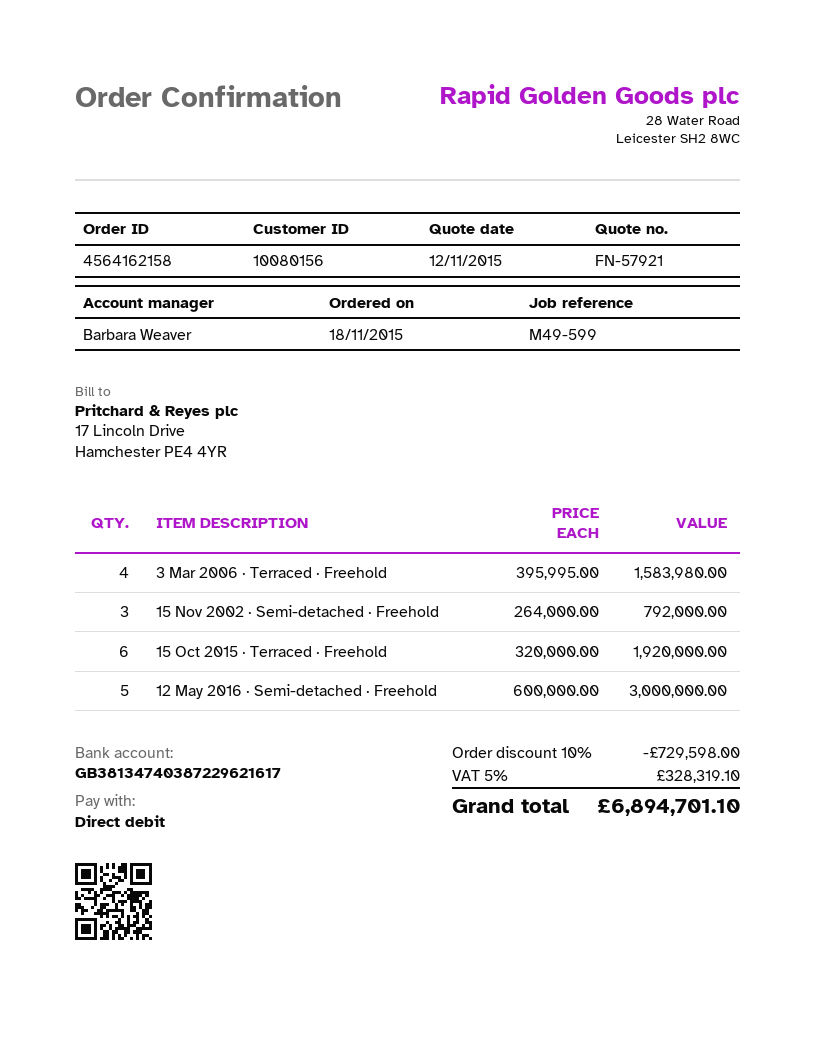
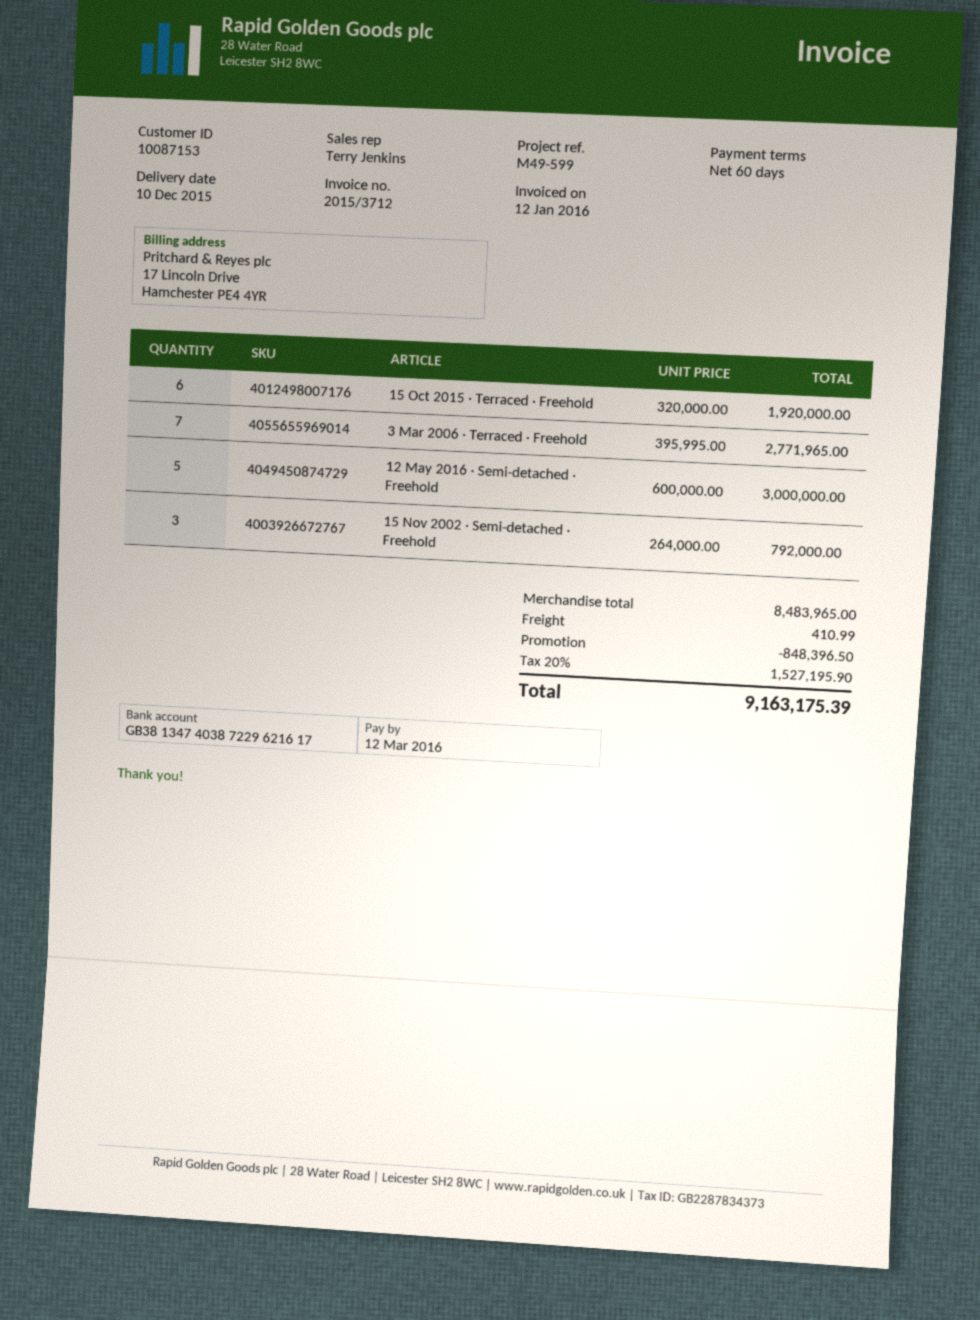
customer number: 10080156 -> 10087153
sales rep: Barbara Weaver -> Terry Jenkins
3 Mar 2006 · Terraced · Freehold: 4 x 395995.00 = 1583980.00 -> 7 x 395995.00 = 2771965.00
discount: 729598.00 -> 848396.50
shipping: none -> 410.99
tax: 5% = 328319.10 -> 20% = 1527195.90
total: 6894701.10 -> 9163175.39

